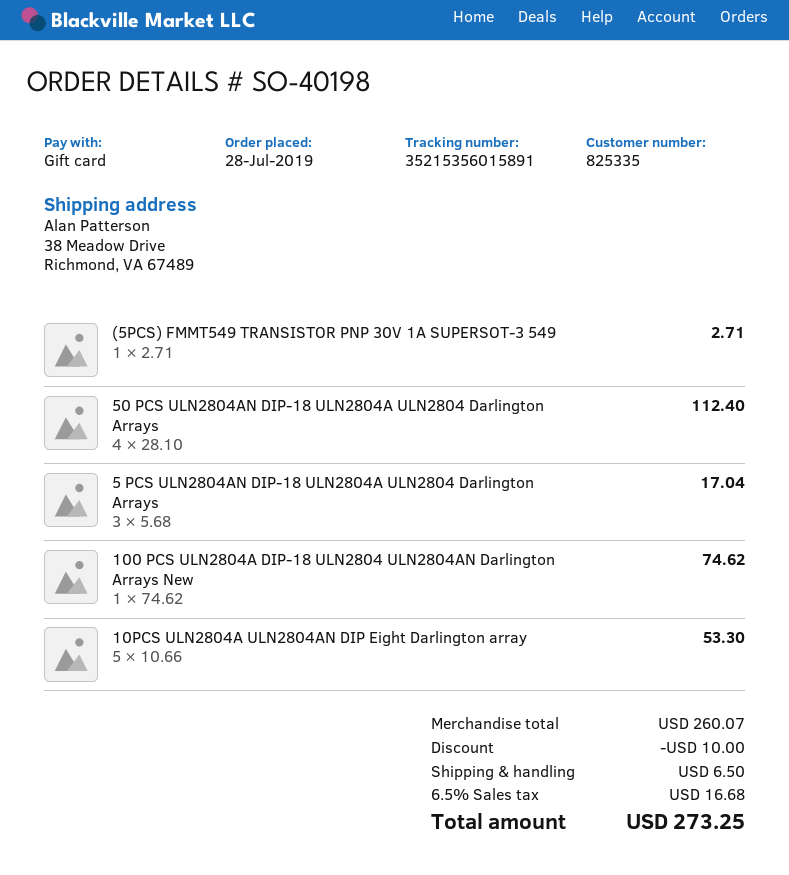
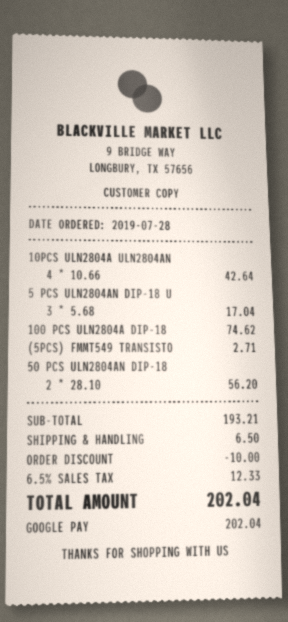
payment method: gift card -> Google Pay
50 PCS ULN2804AN DIP-18 ULN2804A ULN2804 Darlington Arrays: 4 x 28.10 = 112.40 -> 2 x 28.10 = 56.20
10PCS ULN2804A ULN2804AN DIP Eight Darlington array: 5 x 10.66 = 53.30 -> 4 x 10.66 = 42.64
subtotal: 260.07 -> 193.21
tax: 6.5% = 16.68 -> 6.5% = 12.33
total: 273.25 -> 202.04

